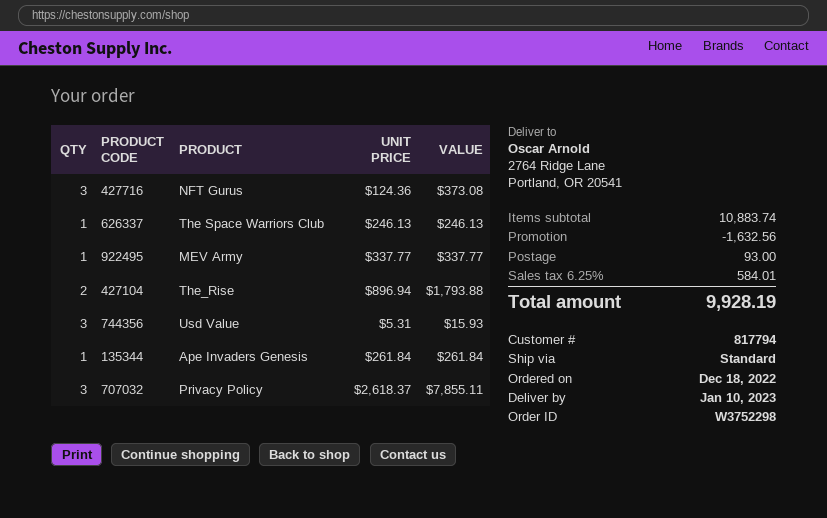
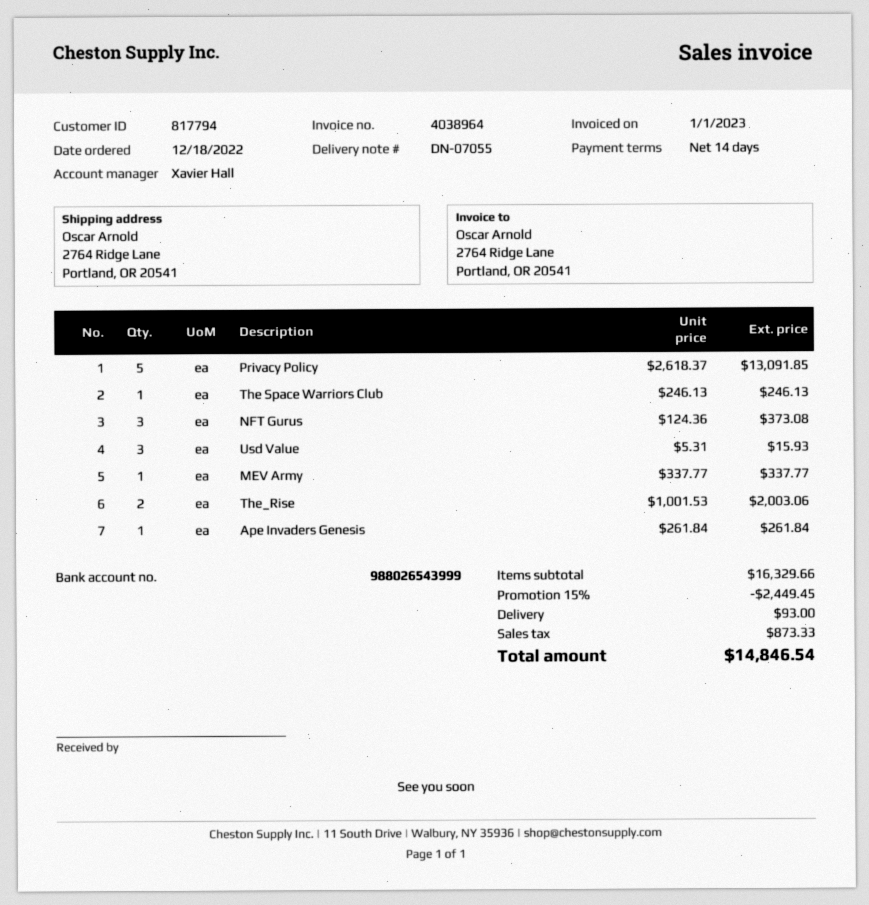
The_Rise: 2 x 896.94 = 1793.88 -> 2 x 1001.53 = 2003.06
Privacy Policy: 3 x 2618.37 = 7855.11 -> 5 x 2618.37 = 13091.85
subtotal: 10883.74 -> 16329.66
discount: 1632.56 -> 2449.45
tax: 584.01 -> 873.33
total: 9928.19 -> 14846.54

